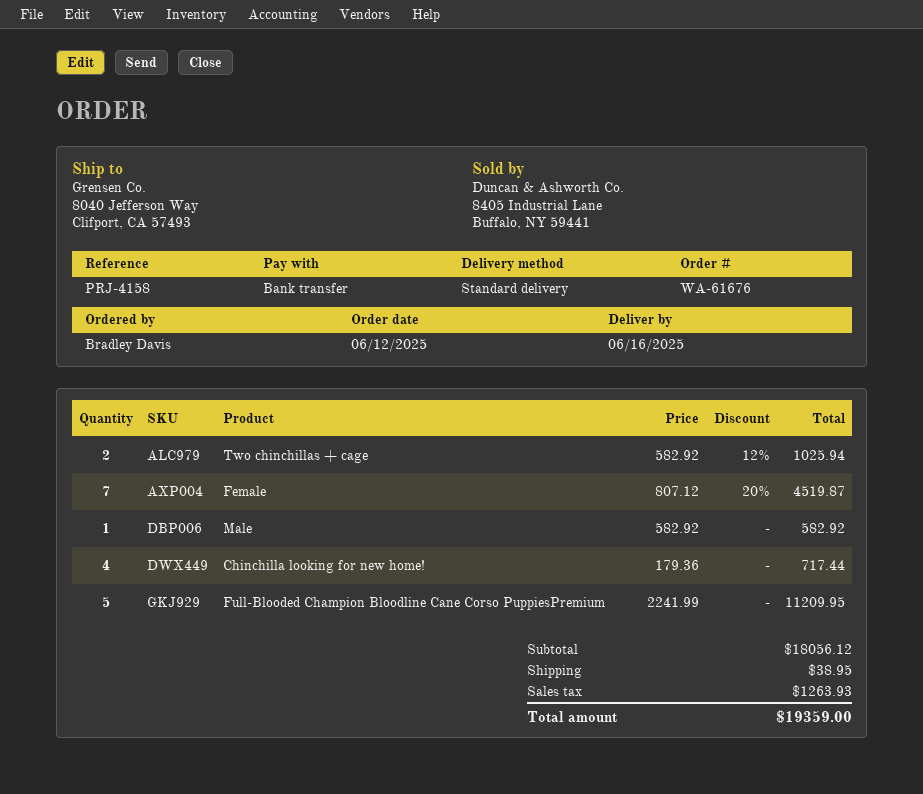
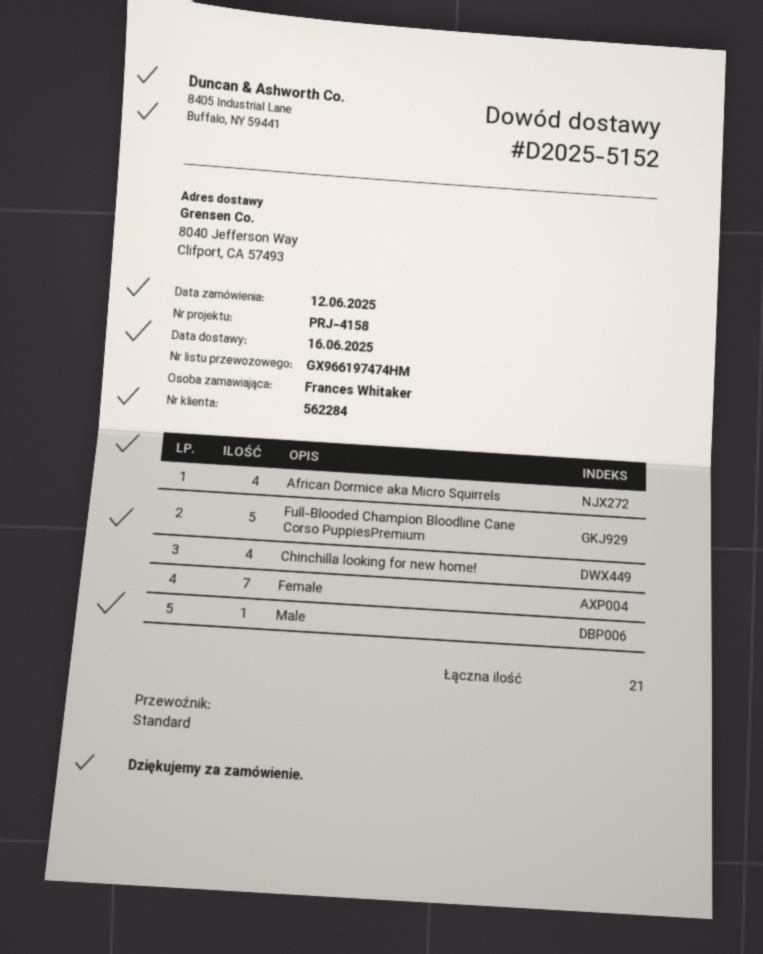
ordered by: Bradley Davis -> Frances Whitaker
Two chinchillas + cage: 2 -> none
African Dormice aka Micro Squirrels: none -> 4

